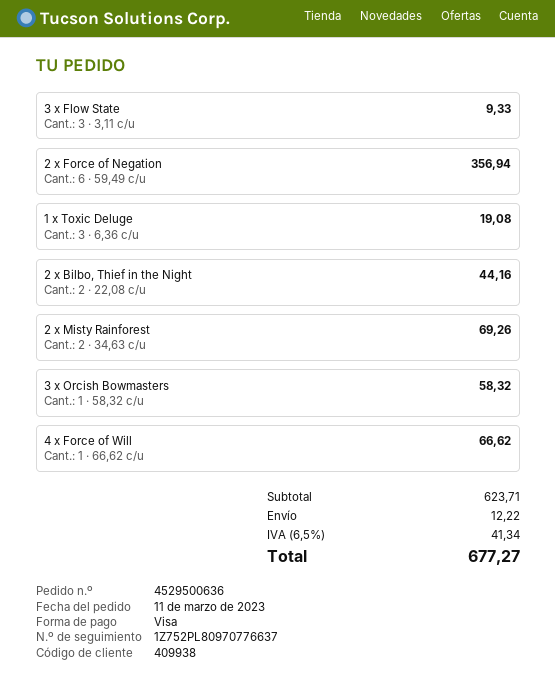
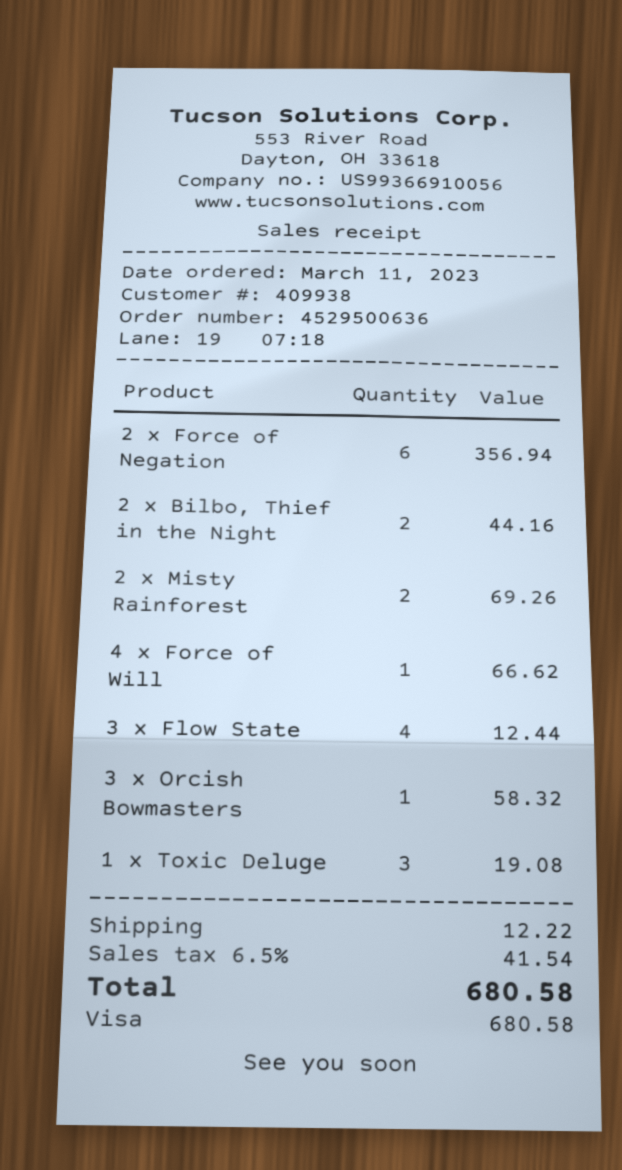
3 x Flow State: 3 for 9.33 -> 4 for 12.44
tax: 6.5% = 41.34 -> 6.5% = 41.54
total: 677.27 -> 680.58

